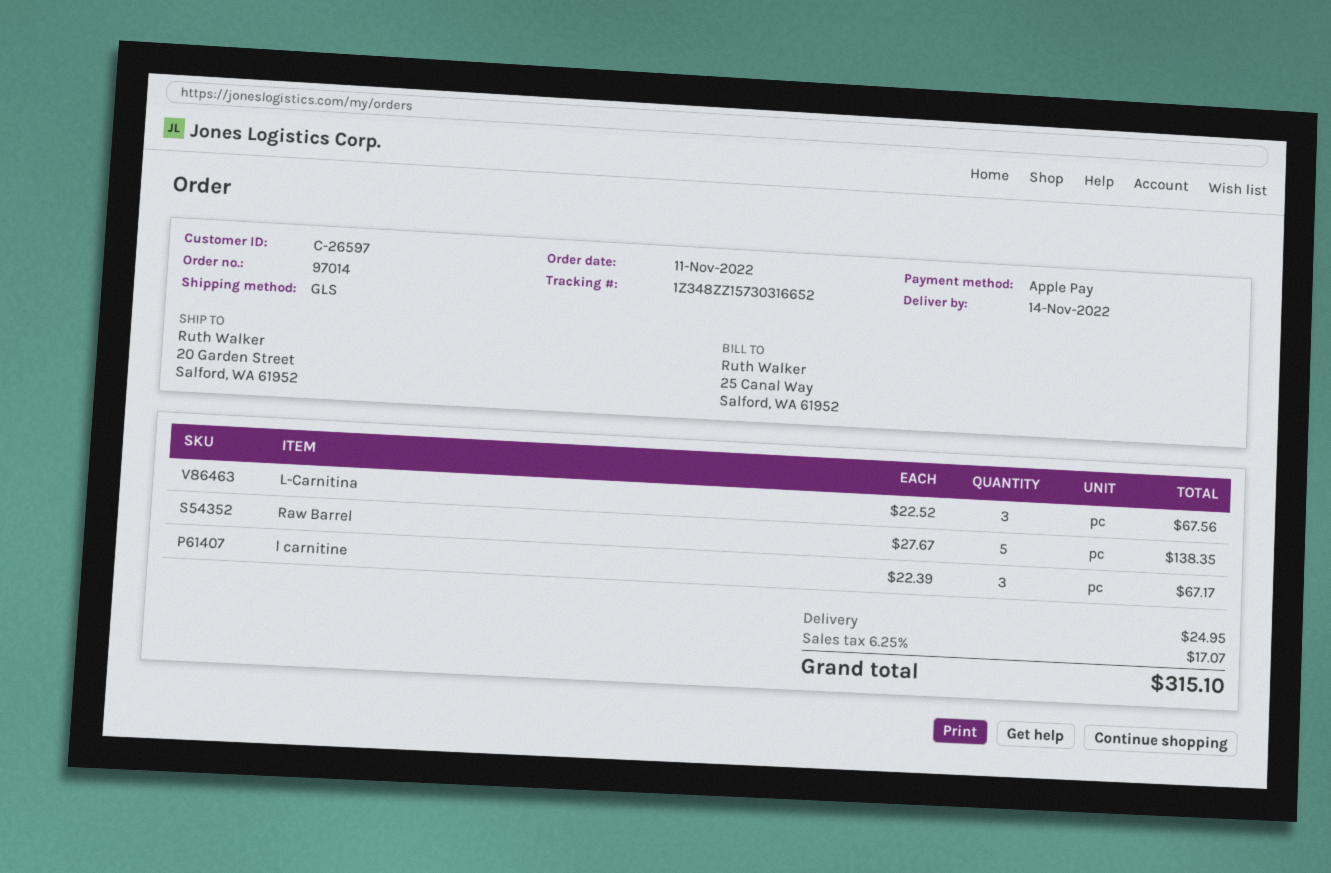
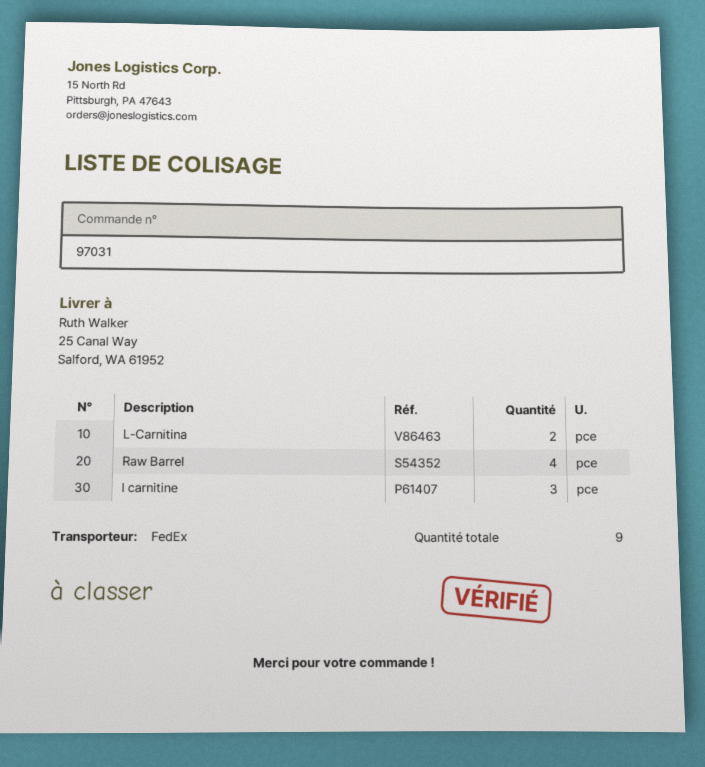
order number: 97014 -> 97031
shipping method: GLS -> FedEx
ship to: 20 Garden Street, Salford, WA 61952 -> 25 Canal Way, Salford, WA 61952
L-Carnitina: 3 -> 2
Raw Barrel: 5 -> 4

